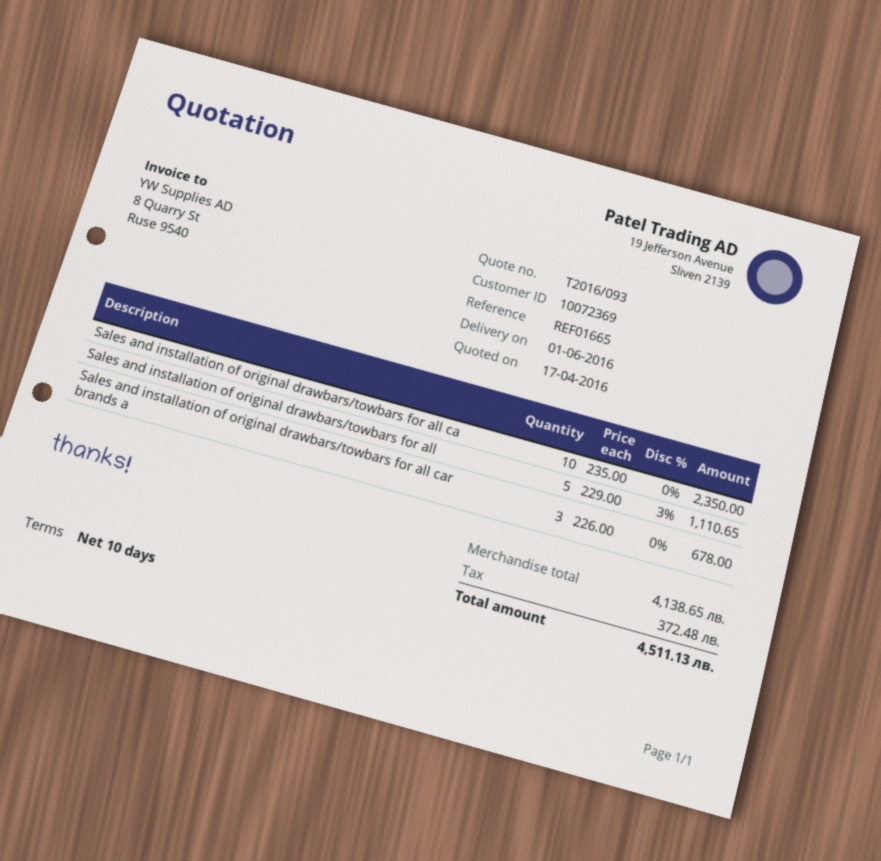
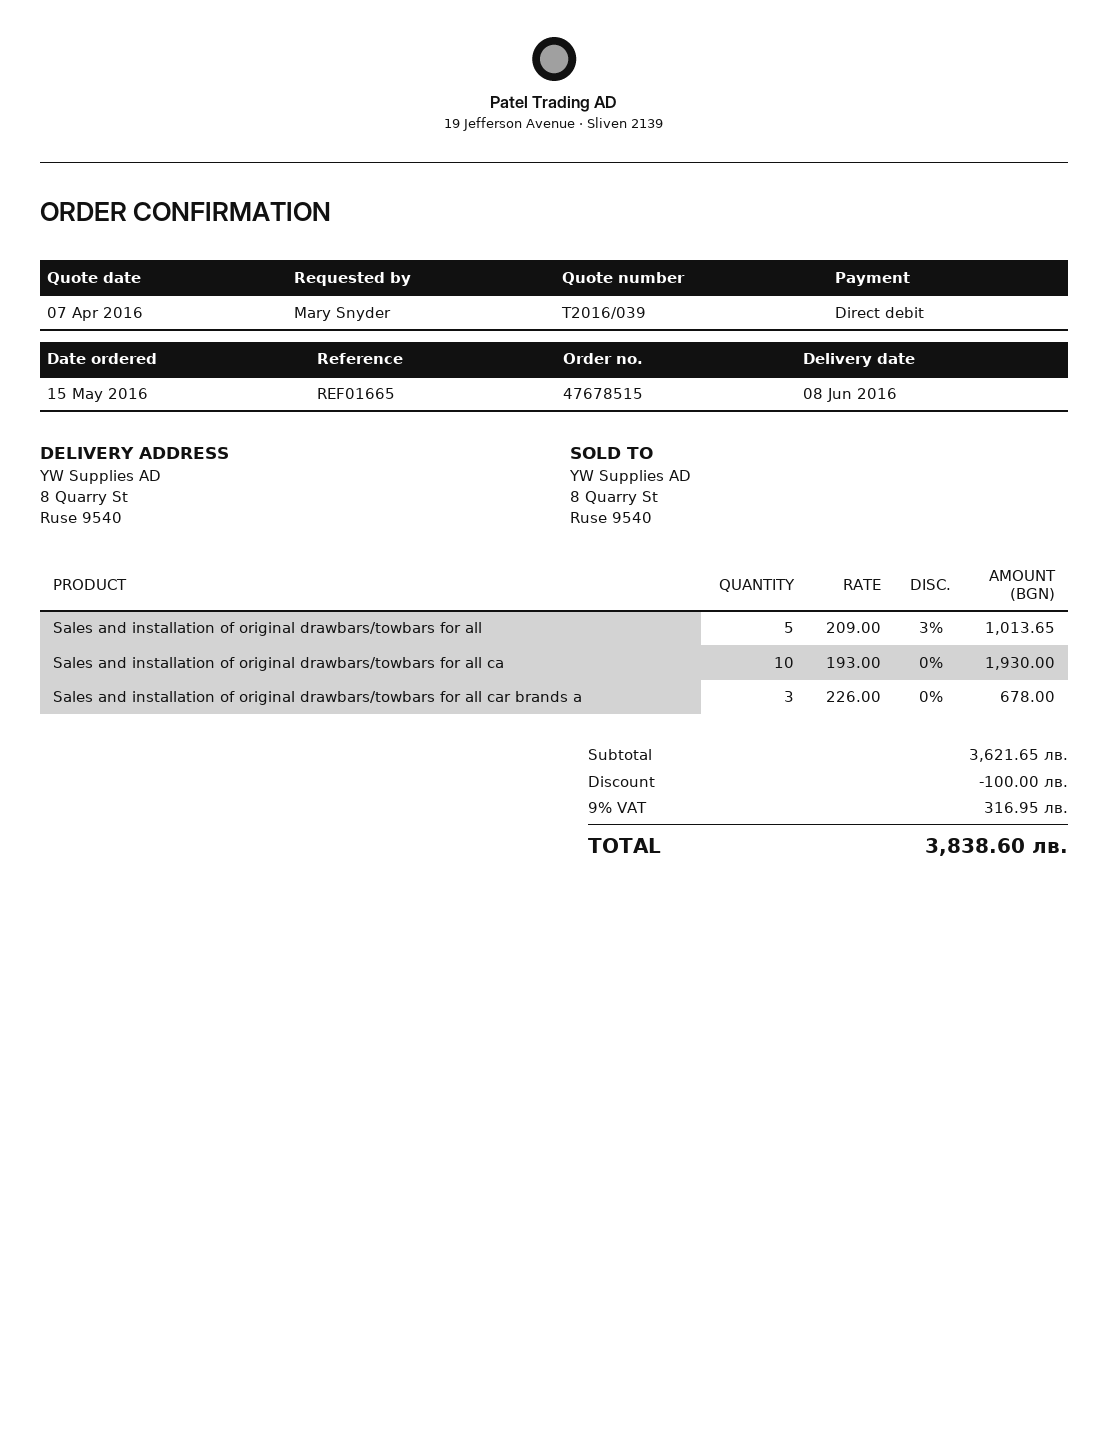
quote number: T2016/093 -> T2016/039
quote date: 2016-04-17 -> 2016-04-07
delivery date: 2016-06-01 -> 2016-06-08
Sales and installation of original drawbars/towbars for all ca: 10 x 235.00 = 2350.00 -> 10 x 193.00 = 1930.00
Sales and installation of original drawbars/towbars for all: 5 x 229.00 - 3% = 1110.65 -> 5 x 209.00 - 3% = 1013.65
subtotal: 4138.65 -> 3621.65
discount: none -> 100.00
tax: 372.48 -> 316.95
total: 4511.13 -> 3838.60

